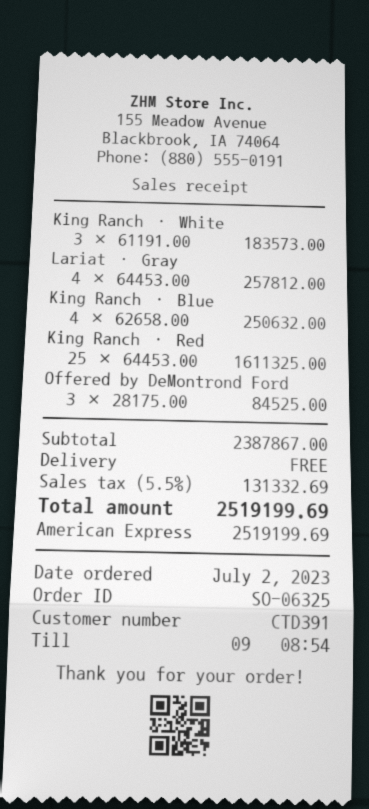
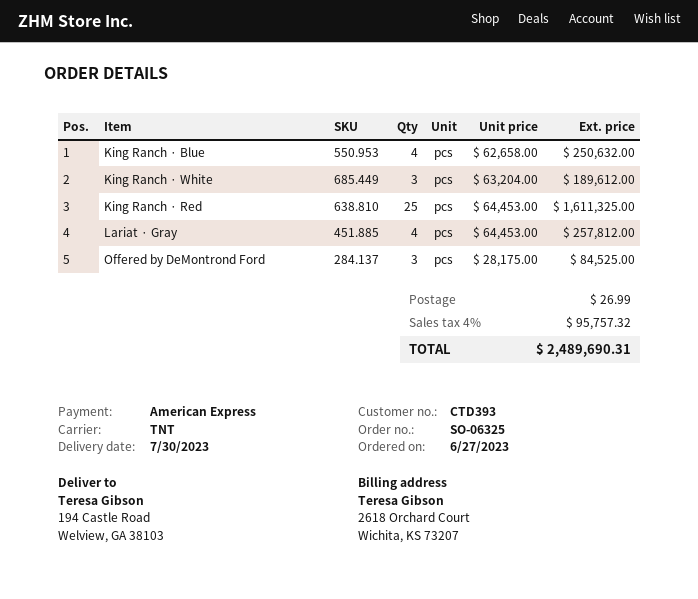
order date: 2023-07-02 -> 2023-06-27
customer number: CTD391 -> CTD393
King Ranch · White: 3 x 61191.00 = 183573.00 -> 3 x 63204.00 = 189612.00
shipping: 0.00 -> 26.99
tax: 5.5% = 131332.69 -> 4% = 95757.32
total: 2519199.69 -> 2489690.31

